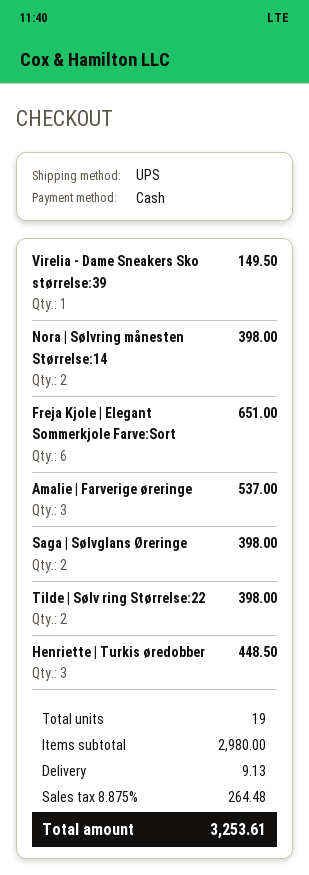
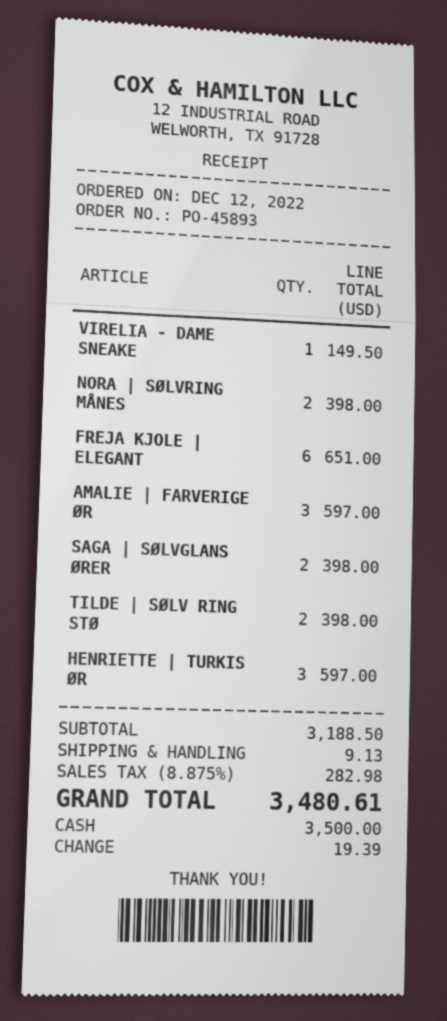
Amalie | Farverige øreringe: 3 for 537.00 -> 3 for 597.00
Henriette | Turkis øredobber: 3 for 448.50 -> 3 for 597.00
subtotal: 2980.00 -> 3188.50
tax: 8.875% = 264.48 -> 8.875% = 282.98
total: 3253.61 -> 3480.61

